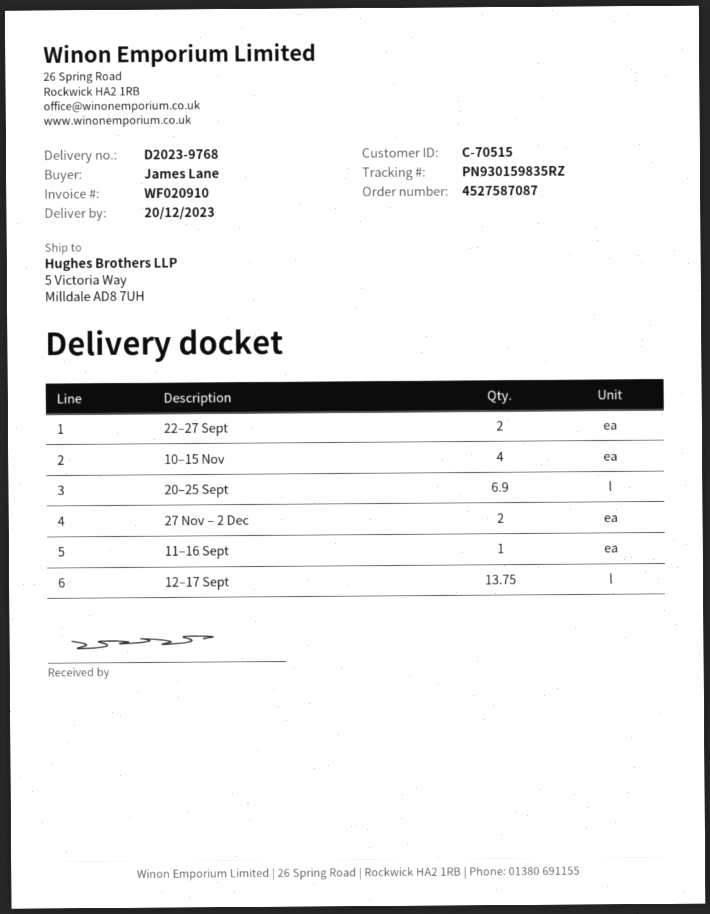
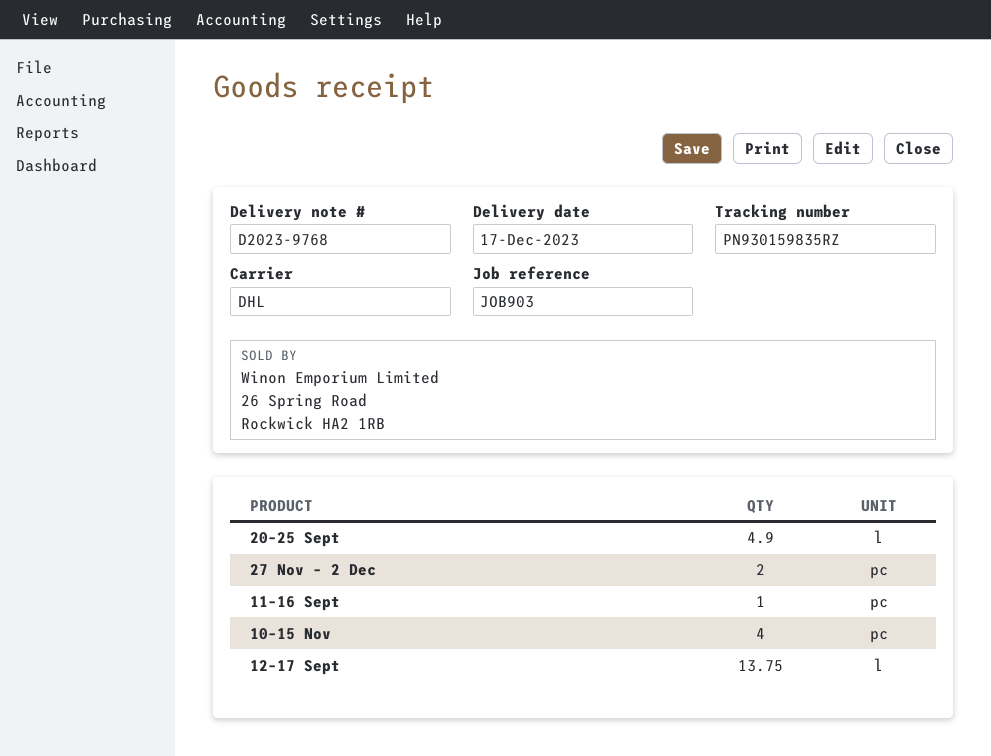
delivery date: 2023-12-20 -> 2023-12-17
22–27 Sept: 2 -> none
20–25 Sept: 6.9 -> 4.9

